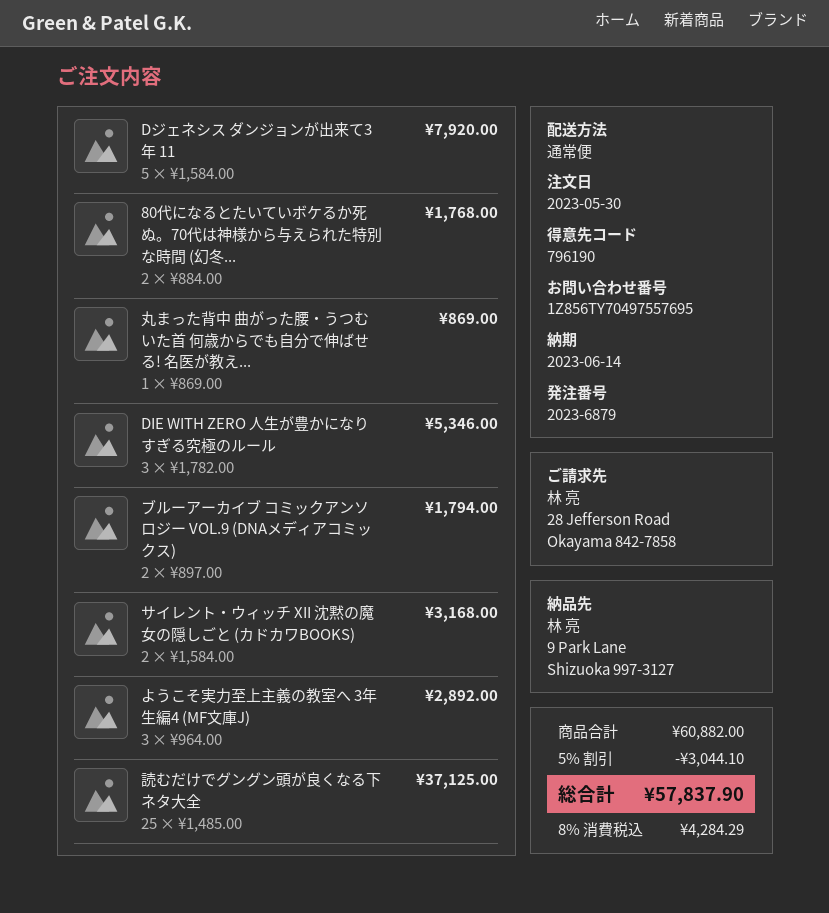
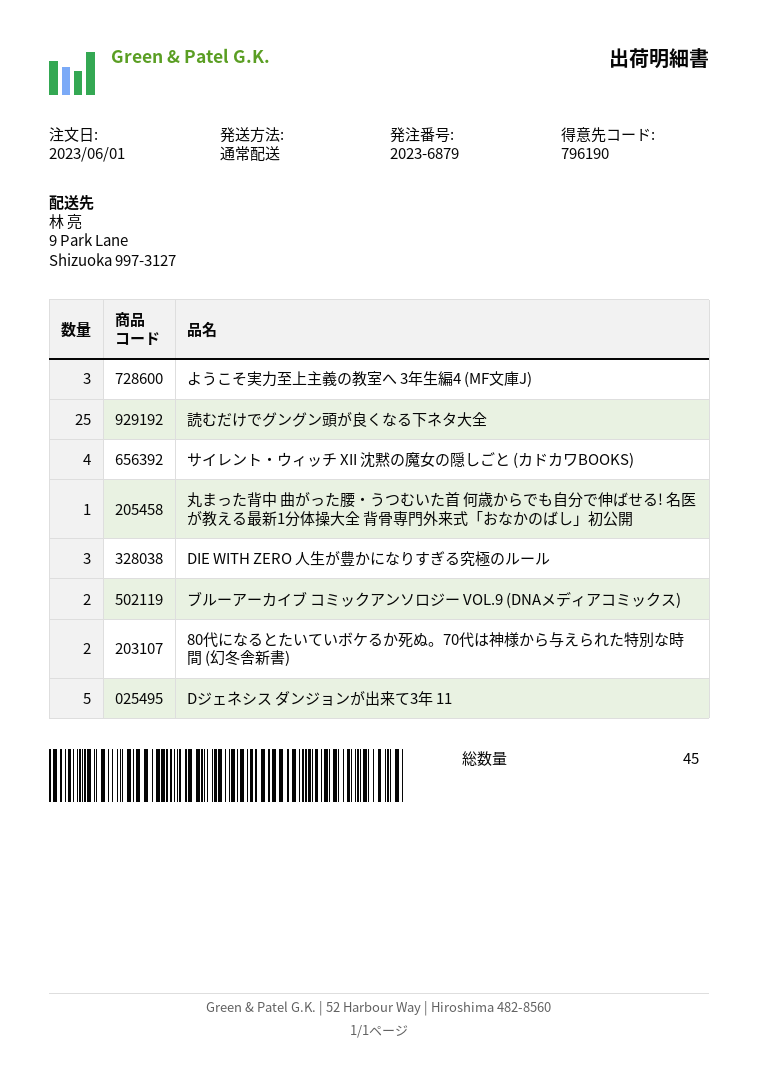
order date: 2023-05-30 -> 2023-06-01
サイレント・ウィッチ XII 沈黙の魔女の隠しごと (カドカワBOOKS): 2 -> 4

